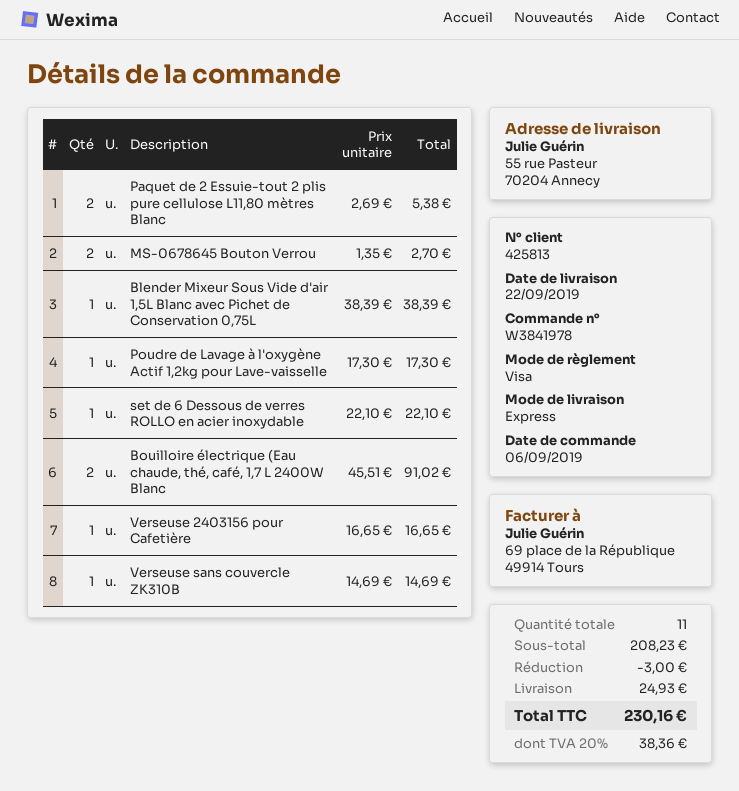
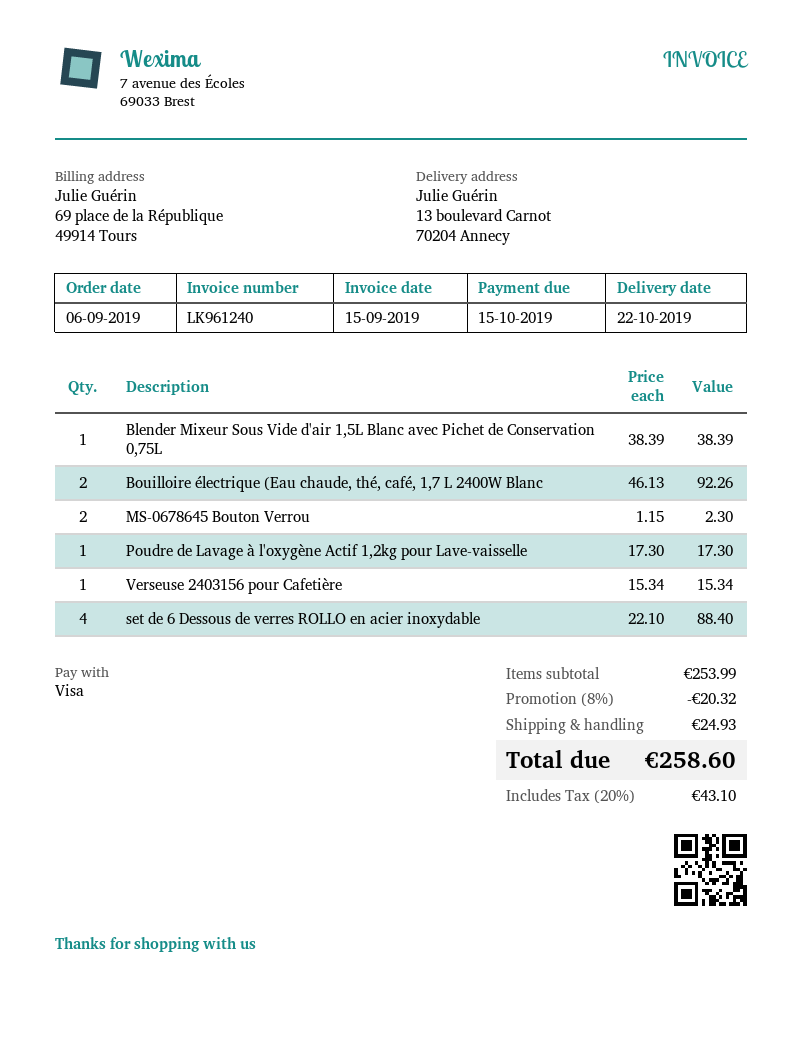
delivery date: 2019-09-22 -> 2019-10-22
ship to: 55 rue Pasteur, 70204 Annecy -> 13 boulevard Carnot, 70204 Annecy
Paquet de 2 Essuie-tout 2 plis pure cellulose L11,80 mètres Blanc: 2 x 2.69 = 5.38 -> none
MS-0678645 Bouton Verrou: 2 x 1.35 = 2.70 -> 2 x 1.15 = 2.30
set de 6 Dessous de verres ROLLO en acier inoxydable: 1 x 22.10 = 22.10 -> 4 x 22.10 = 88.40
Bouilloire électrique (Eau chaude, thé, café, 1,7 L 2400W Blanc: 2 x 45.51 = 91.02 -> 2 x 46.13 = 92.26
Verseuse 2403156 pour Cafetière: 1 x 16.65 = 16.65 -> 1 x 15.34 = 15.34
Verseuse sans couvercle ZK310B: 1 x 14.69 = 14.69 -> none
subtotal: 208.23 -> 253.99
discount: 3.00 -> 20.32
tax: 20% = 38.36 -> 20% = 43.10
total: 230.16 -> 258.60

